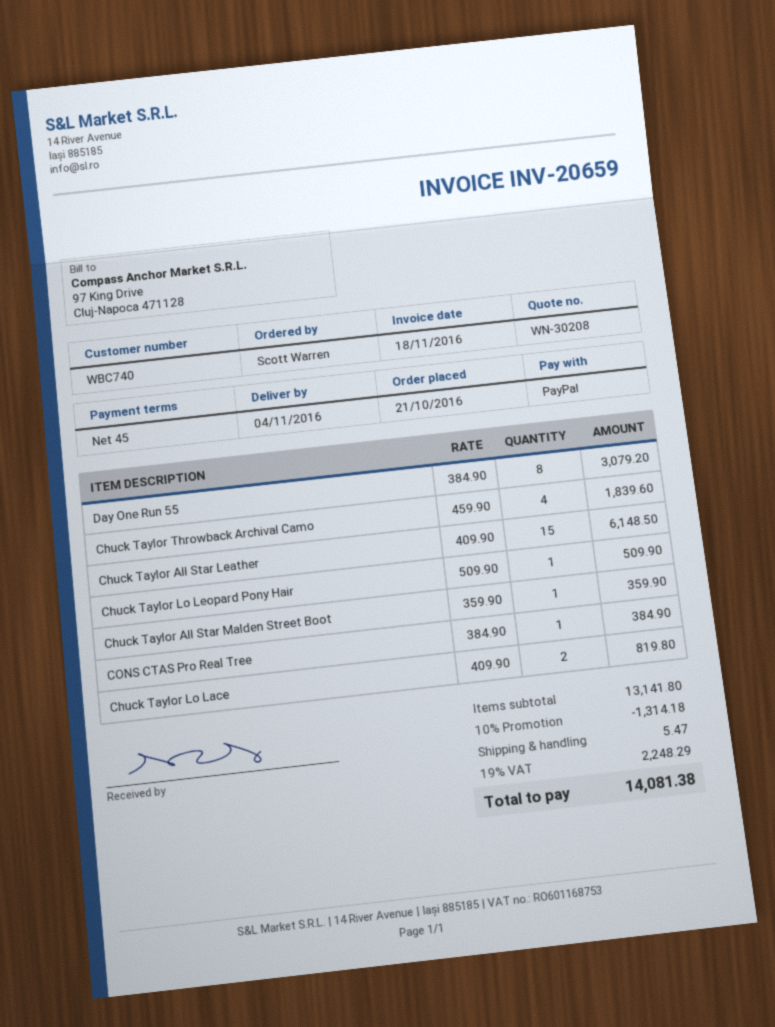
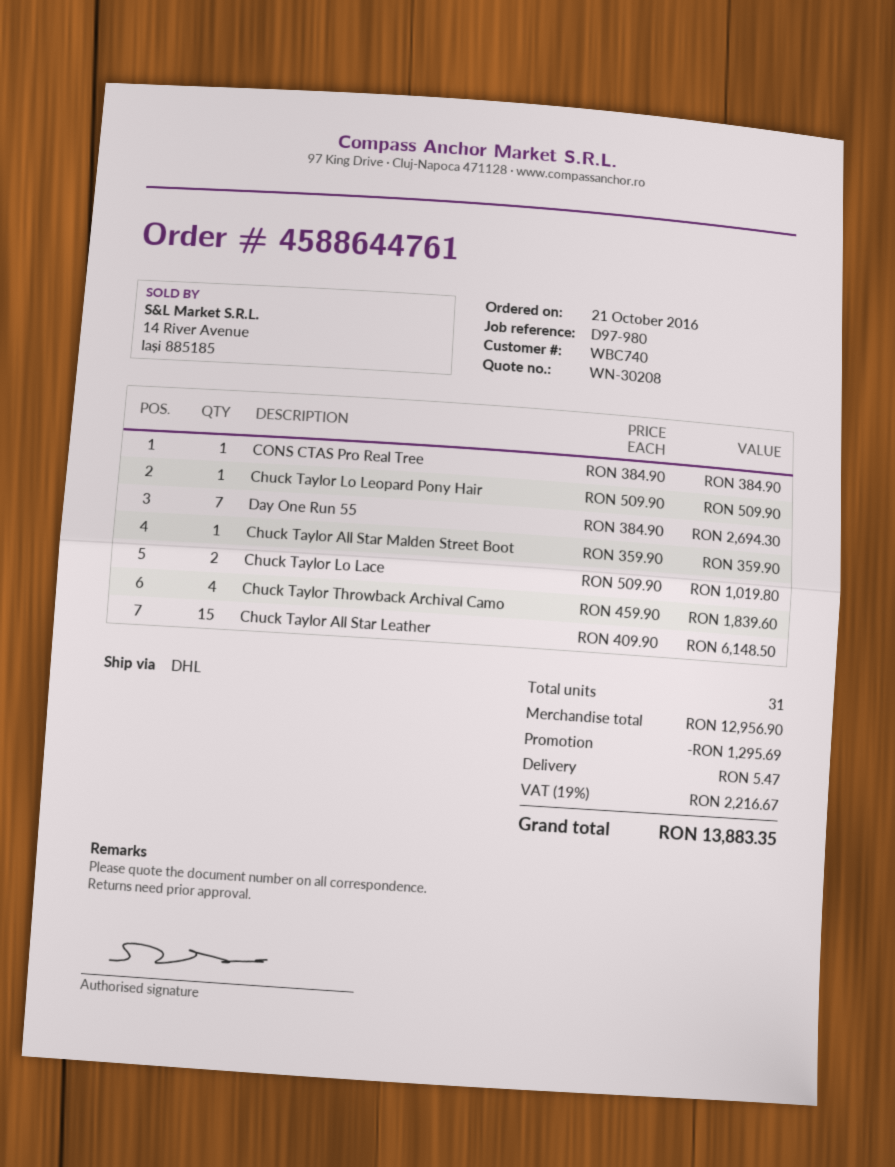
Day One Run 55: 8 x 384.90 = 3079.20 -> 7 x 384.90 = 2694.30
Chuck Taylor Lo Lace: 2 x 409.90 = 819.80 -> 2 x 509.90 = 1019.80
subtotal: 13141.80 -> 12956.90
discount: 1314.18 -> 1295.69
tax: 19% = 2248.29 -> 19% = 2216.67
total: 14081.38 -> 13883.35

